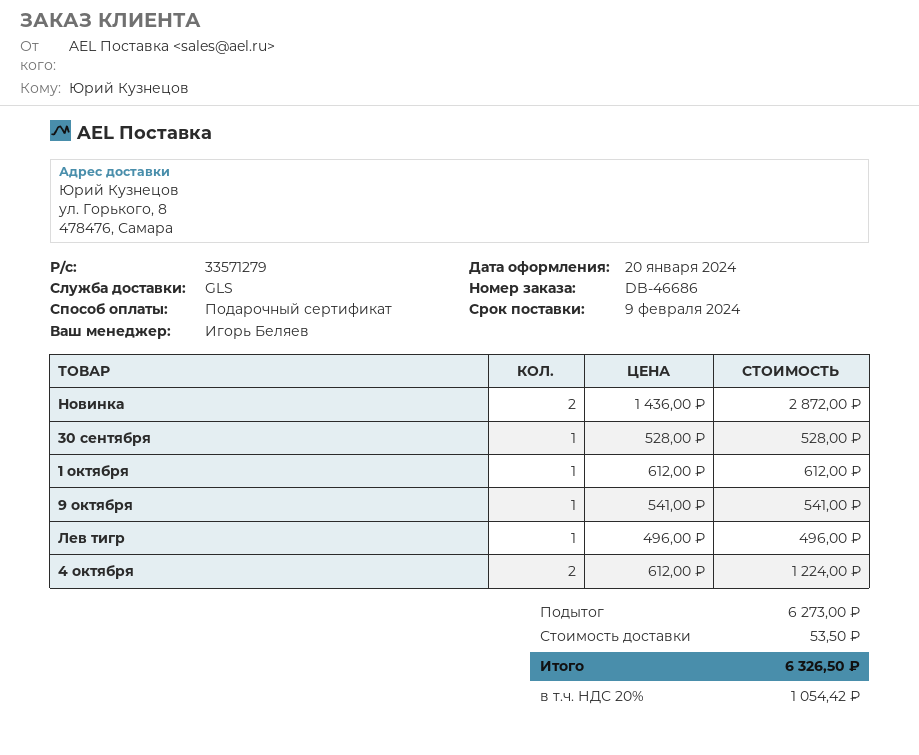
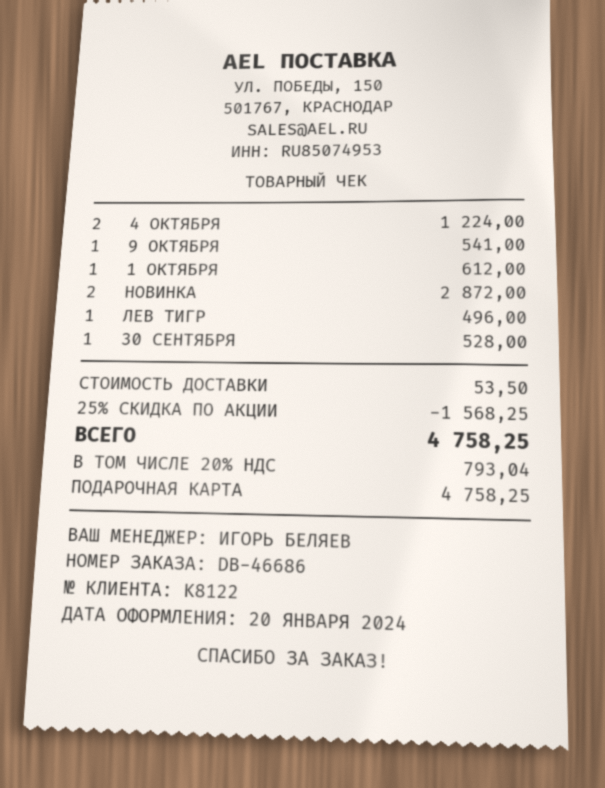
discount: none -> 25% = 1568.25
tax: 20% = 1054.42 -> 20% = 793.04
total: 6326.50 -> 4758.25

